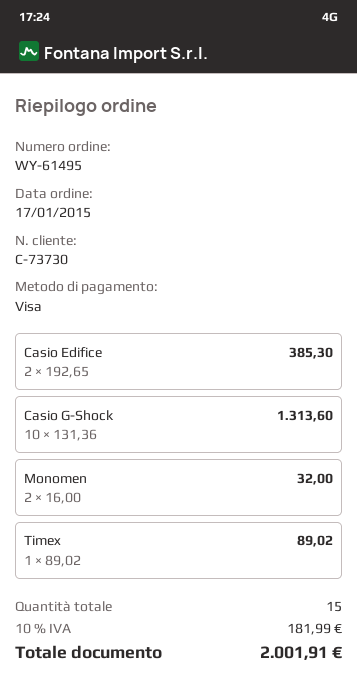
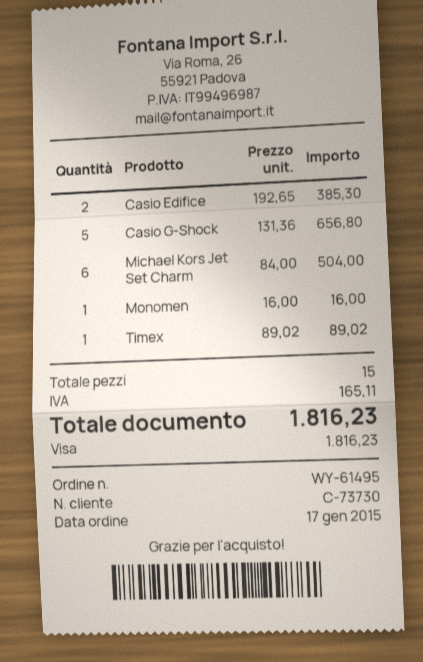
Casio G-Shock: 10 x 131.36 = 1313.60 -> 5 x 131.36 = 656.80
Monomen: 2 x 16.00 = 32.00 -> 1 x 16.00 = 16.00
Michael Kors Jet Set Charm: none -> 6 x 84.00 = 504.00
tax: 181.99 -> 165.11
total: 2001.91 -> 1816.23

